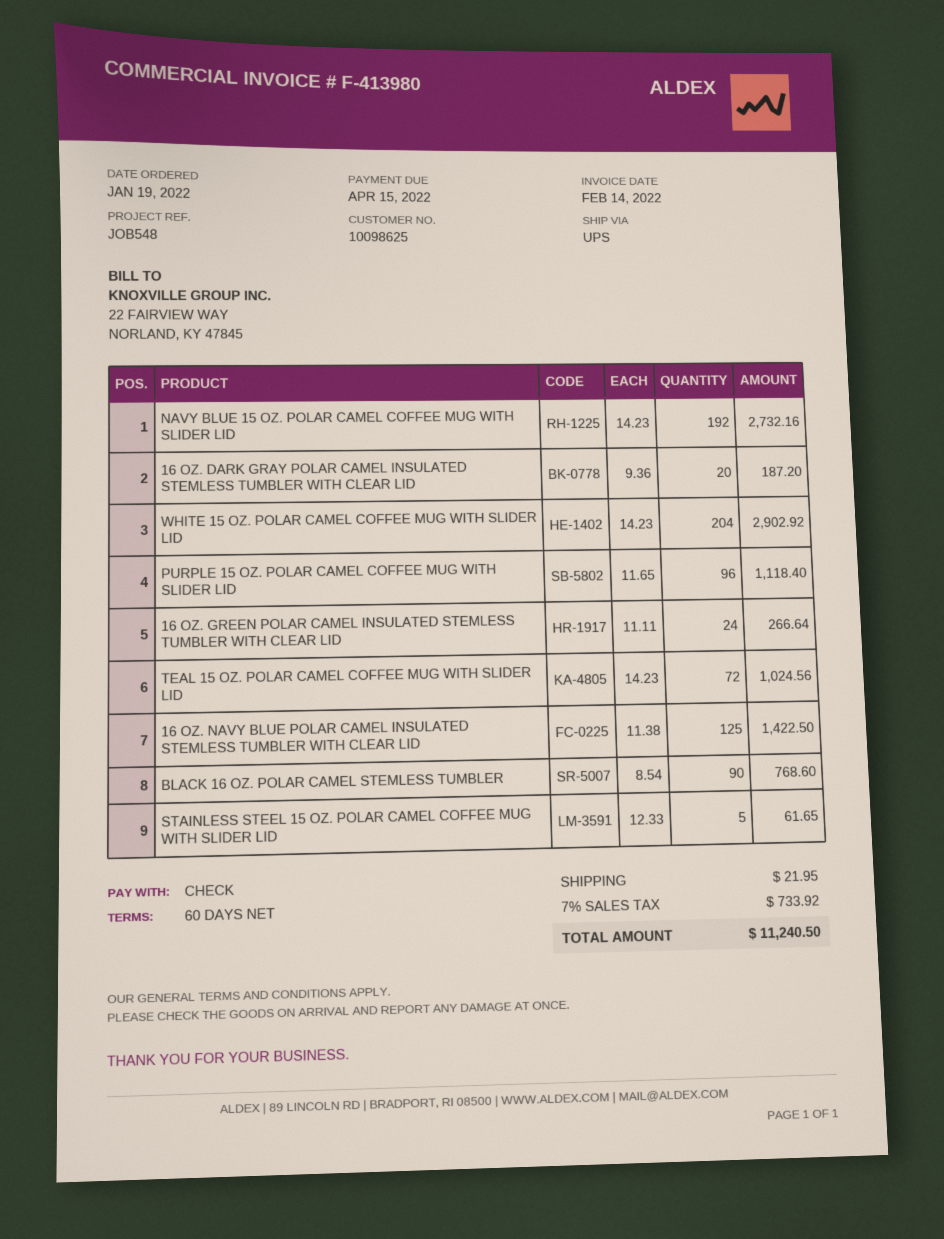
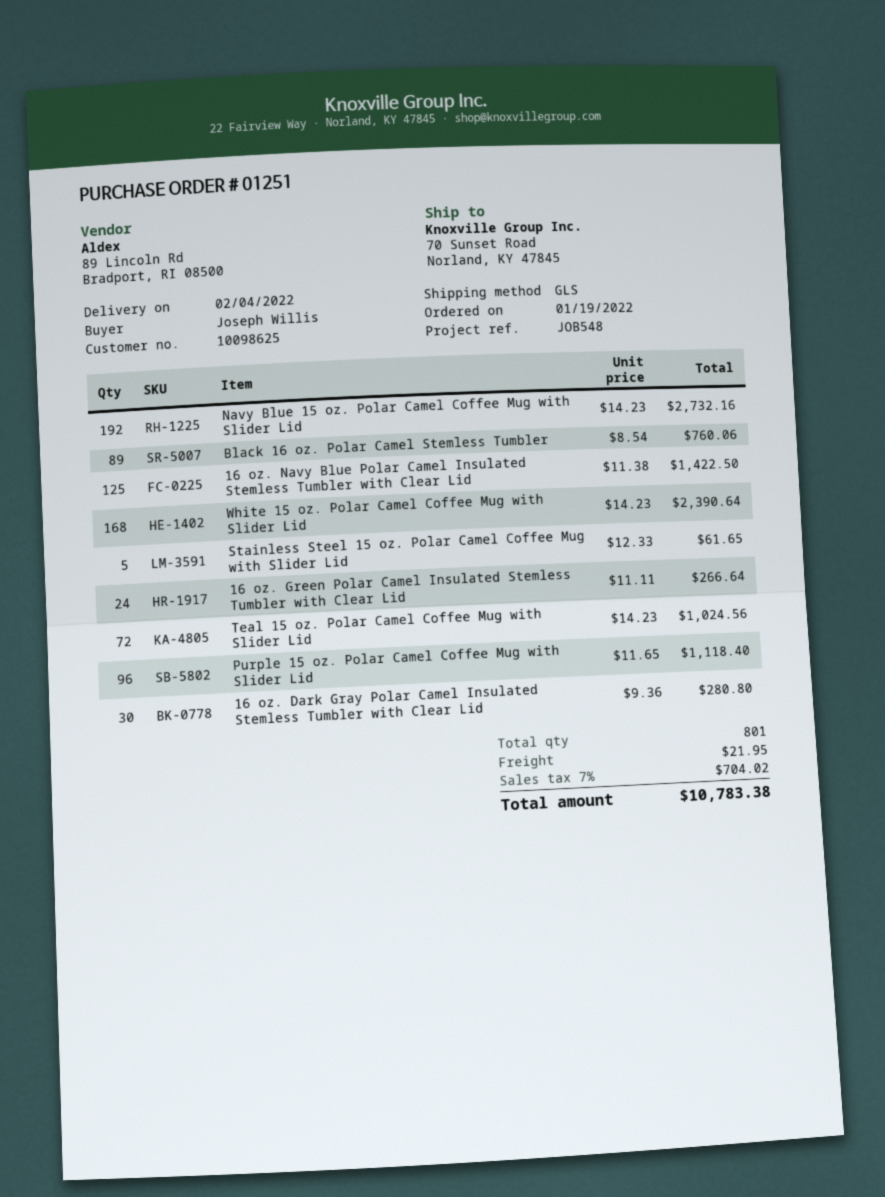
shipping method: UPS -> GLS
16 OZ. DARK GRAY POLAR CAMEL INSULATED STEMLESS TUMBLER WITH CLEAR LID: 20 x 9.36 = 187.20 -> 30 x 9.36 = 280.80
WHITE 15 OZ. POLAR CAMEL COFFEE MUG WITH SLIDER LID: 204 x 14.23 = 2902.92 -> 168 x 14.23 = 2390.64
BLACK 16 OZ. POLAR CAMEL STEMLESS TUMBLER: 90 x 8.54 = 768.60 -> 89 x 8.54 = 760.06
tax: 7% = 733.92 -> 7% = 704.02
total: 11240.50 -> 10783.38

